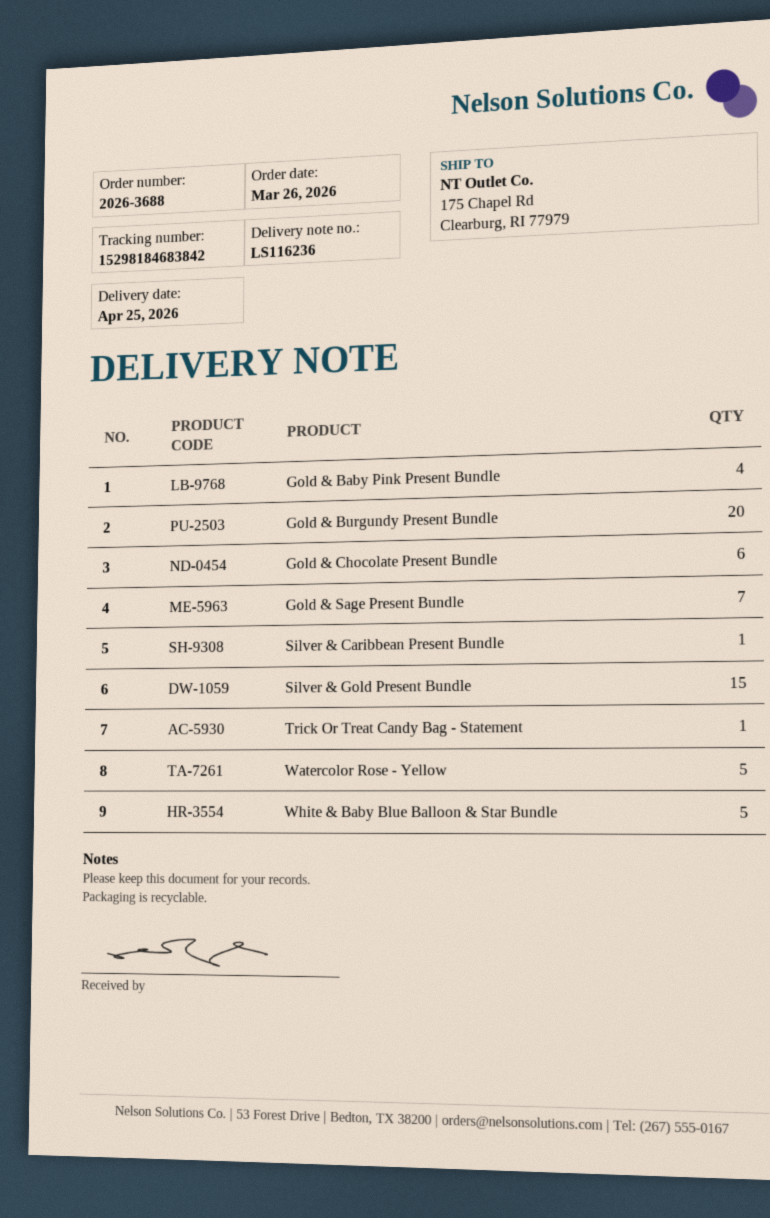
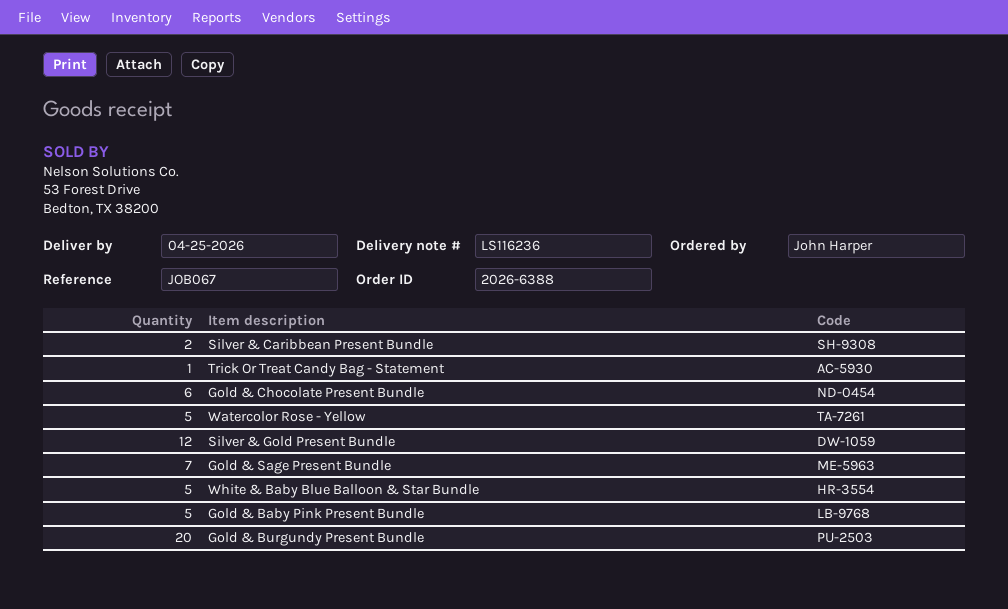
order number: 2026-3688 -> 2026-6388
Gold & Baby Pink Present Bundle: 4 -> 5
Silver & Caribbean Present Bundle: 1 -> 2
Silver & Gold Present Bundle: 15 -> 12

